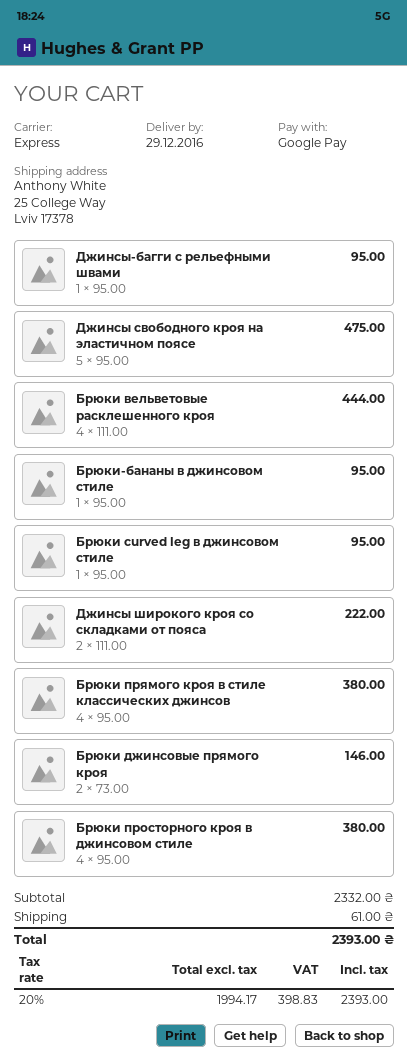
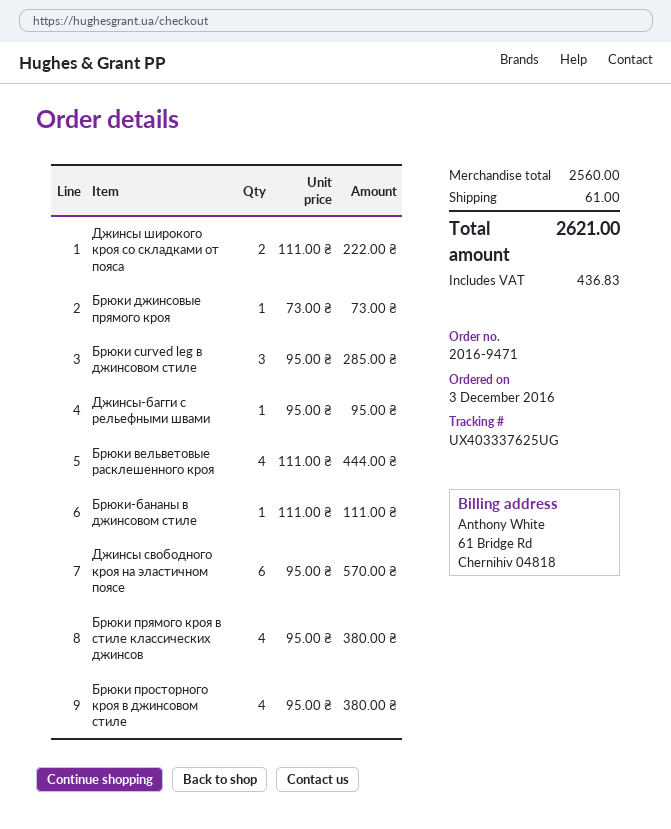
Джинсы свободного кроя на эластичном поясе: 5 x 95.00 = 475.00 -> 6 x 95.00 = 570.00
Брюки-бананы в джинсовом стиле: 1 x 95.00 = 95.00 -> 1 x 111.00 = 111.00
Брюки curved leg в джинсовом стиле: 1 x 95.00 = 95.00 -> 3 x 95.00 = 285.00
Брюки джинсовые прямого кроя: 2 x 73.00 = 146.00 -> 1 x 73.00 = 73.00
subtotal: 2332.00 -> 2560.00
tax: 398.83 -> 436.83
total: 2393.00 -> 2621.00

